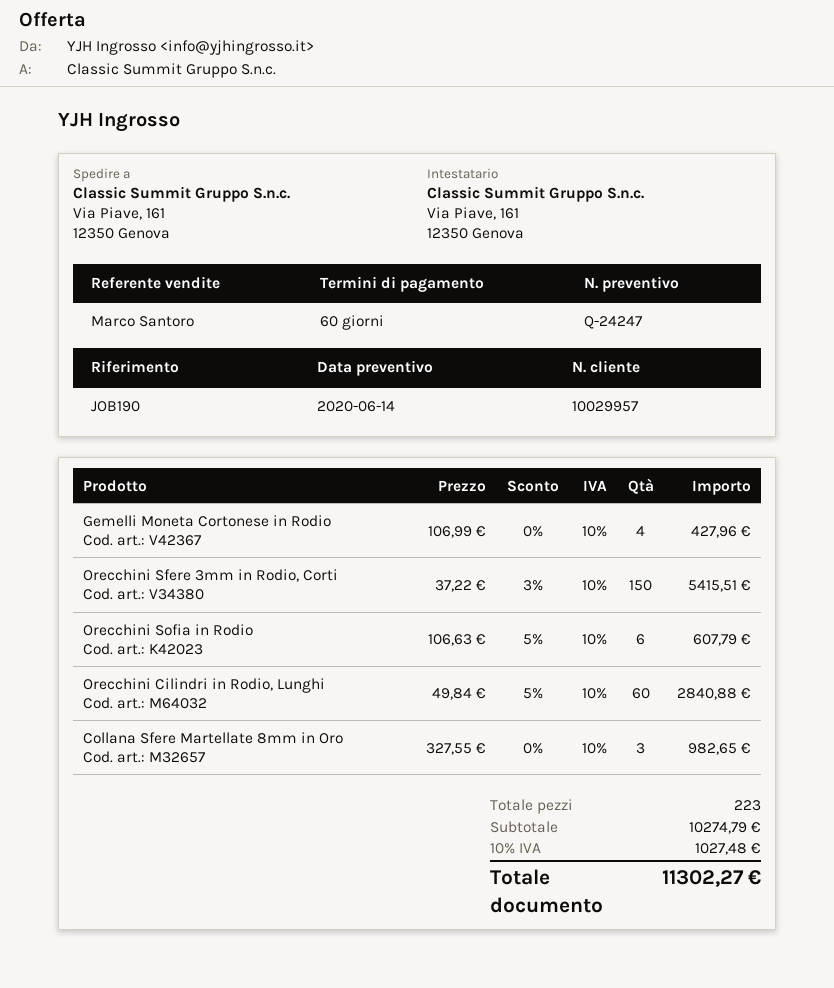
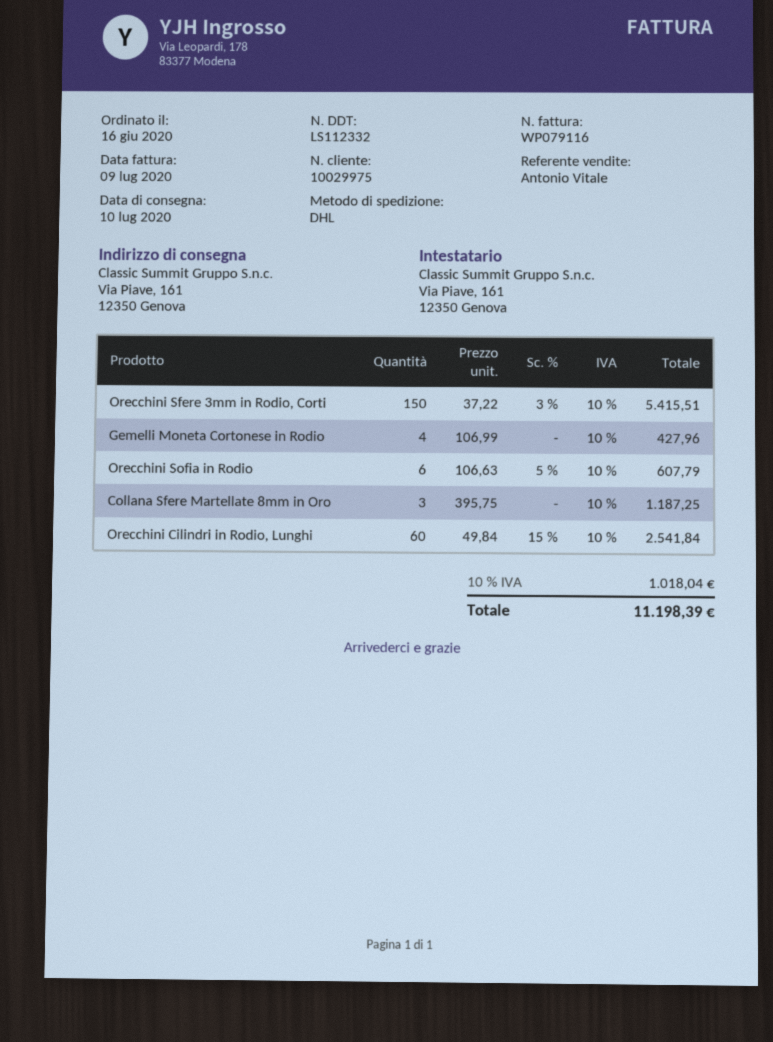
customer number: 10029957 -> 10029975
sales rep: Marco Santoro -> Antonio Vitale
Orecchini Cilindri in Rodio, Lunghi: 60 x 49.84 - 5% = 2840.88 -> 60 x 49.84 - 15% = 2541.84
Collana Sfere Martellate 8mm in Oro: 3 x 327.55 = 982.65 -> 3 x 395.75 = 1187.25
tax: 10% = 1027.48 -> 10% = 1018.04
total: 11302.27 -> 11198.39

